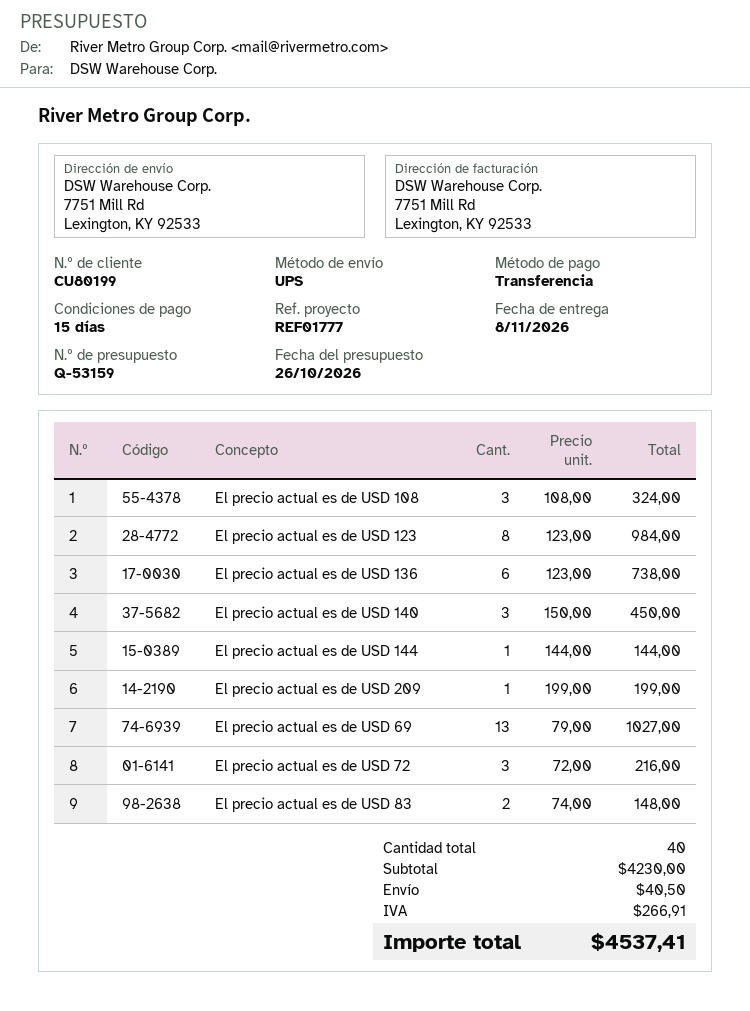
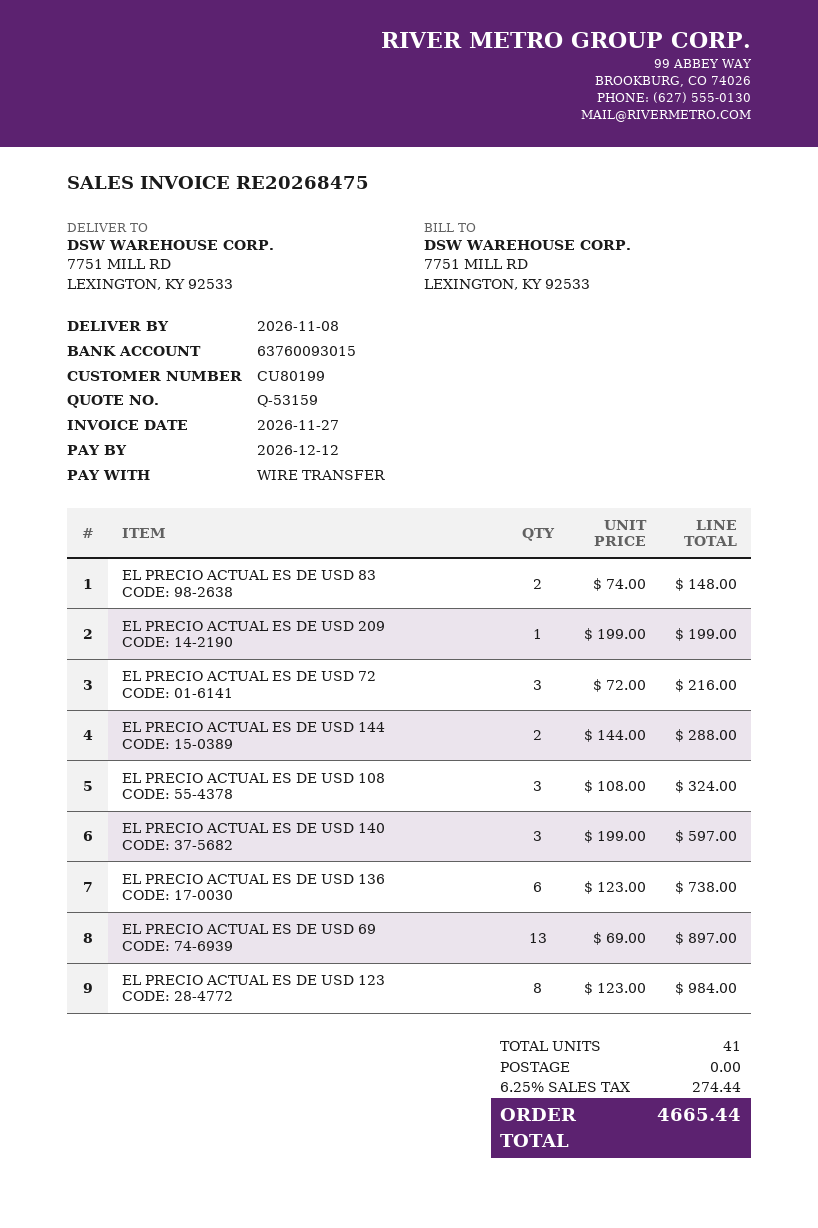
El precio actual es de USD 140: 3 x 150.00 = 450.00 -> 3 x 199.00 = 597.00
El precio actual es de USD 144: 1 x 144.00 = 144.00 -> 2 x 144.00 = 288.00
El precio actual es de USD 69: 13 x 79.00 = 1027.00 -> 13 x 69.00 = 897.00
total quantity: 40 -> 41
shipping: 40.50 -> 0.00
tax: 266.91 -> 274.44
total: 4537.41 -> 4665.44

